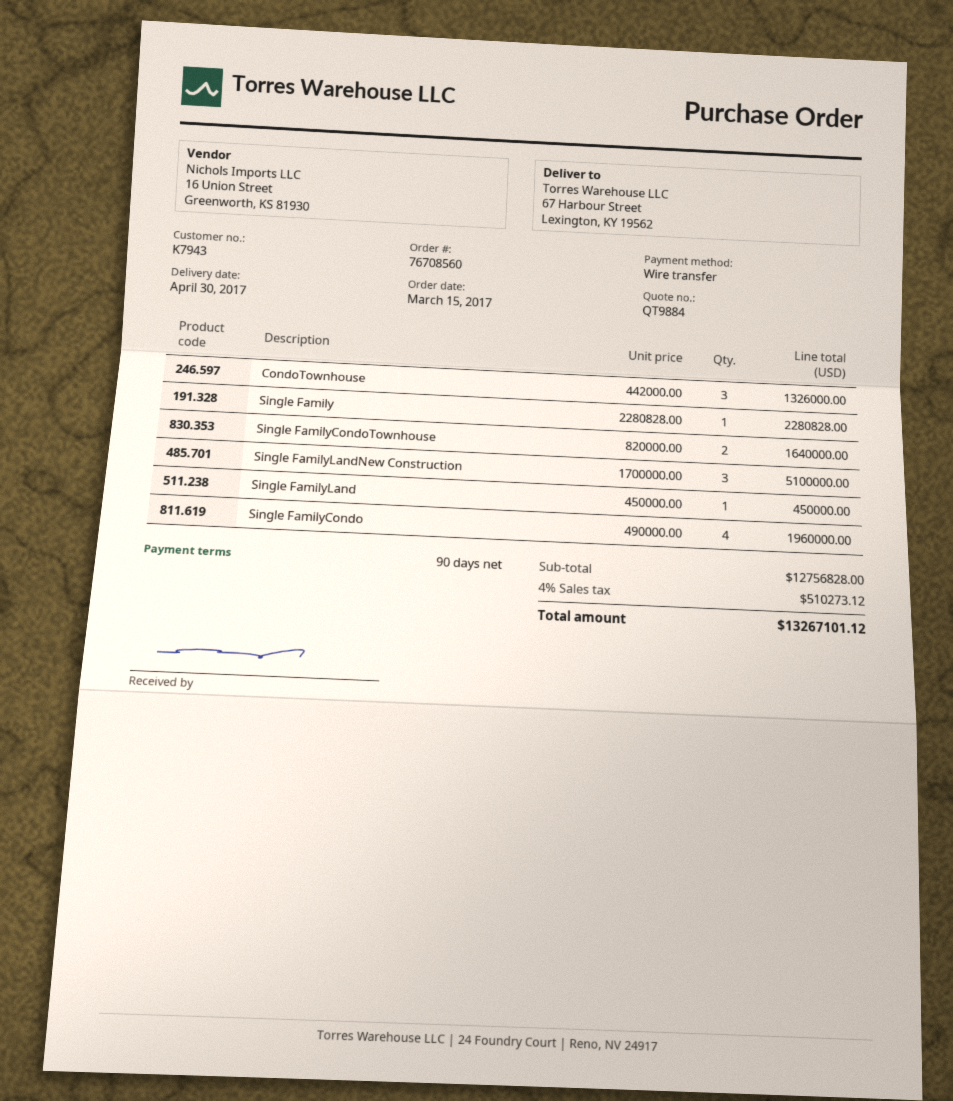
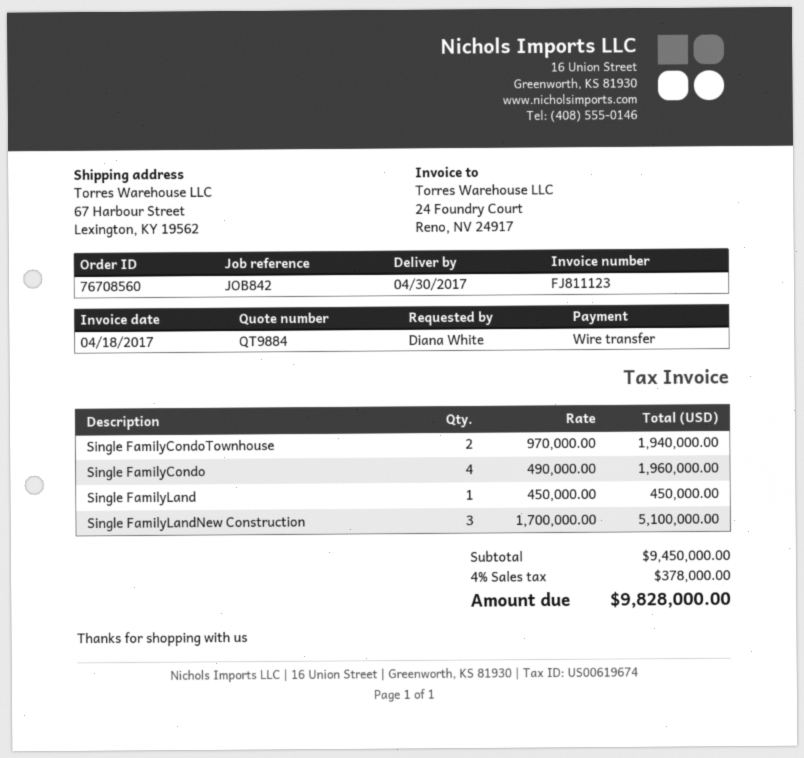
CondoTownhouse: 3 x 442000.00 = 1326000.00 -> none
Single Family: 1 x 2280828.00 = 2280828.00 -> none
Single FamilyCondoTownhouse: 2 x 820000.00 = 1640000.00 -> 2 x 970000.00 = 1940000.00
subtotal: 12756828.00 -> 9450000.00
tax: 4% = 510273.12 -> 4% = 378000.00
total: 13267101.12 -> 9828000.00

